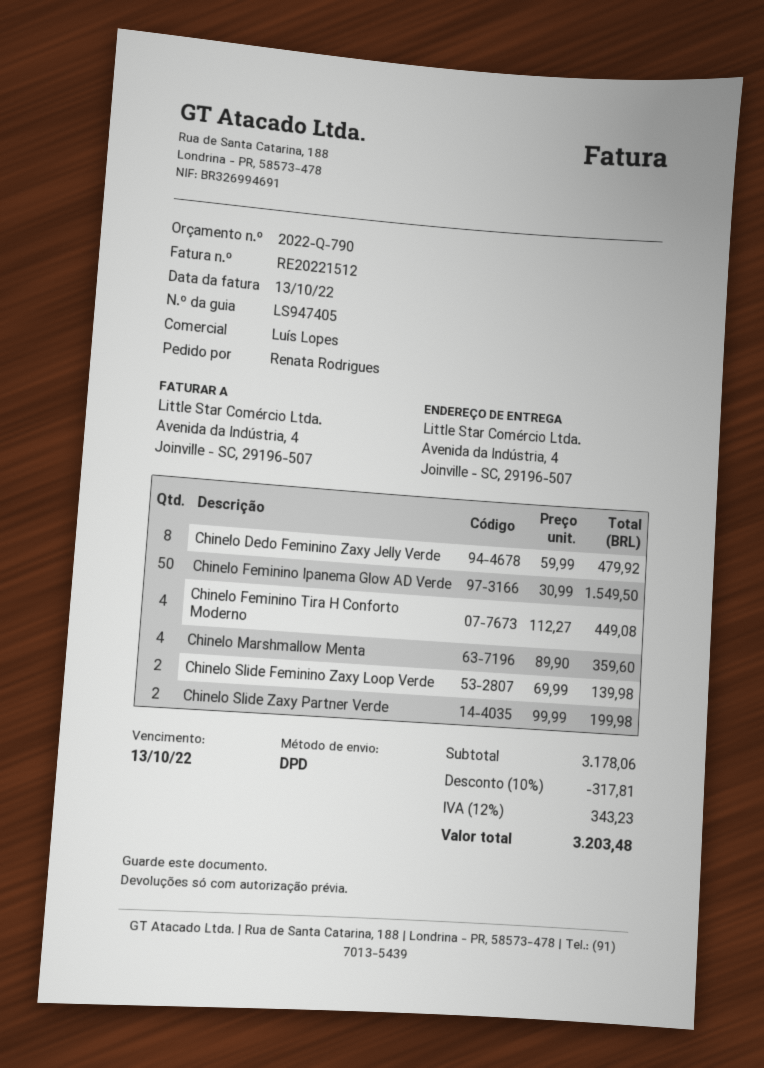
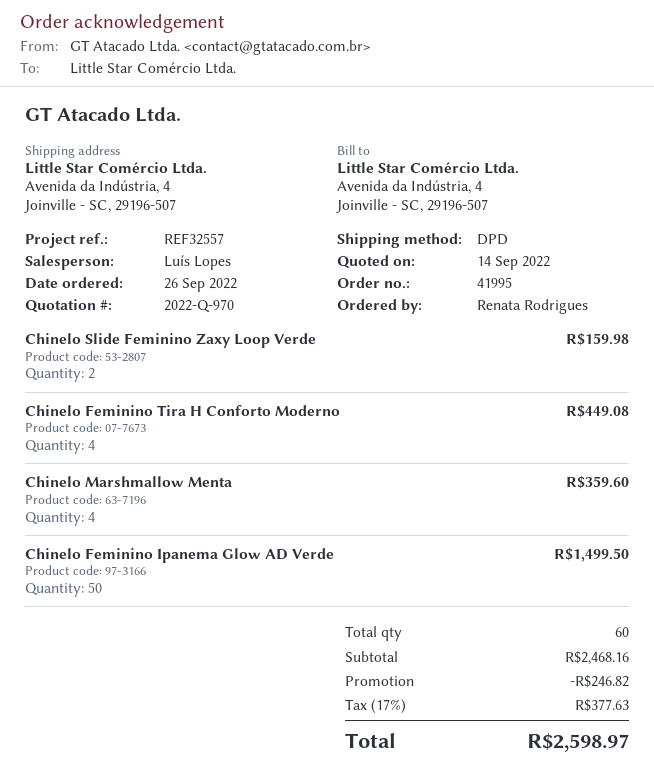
quote number: 2022-Q-790 -> 2022-Q-970
Chinelo Dedo Feminino Zaxy Jelly Verde: 8 for 479.92 -> none
Chinelo Feminino Ipanema Glow AD Verde: 50 for 1549.50 -> 50 for 1499.50
Chinelo Slide Feminino Zaxy Loop Verde: 2 for 139.98 -> 2 for 159.98
Chinelo Slide Zaxy Partner Verde: 2 for 199.98 -> none
subtotal: 3178.06 -> 2468.16
discount: 317.81 -> 246.82
tax: 12% = 343.23 -> 17% = 377.63
total: 3203.48 -> 2598.97

